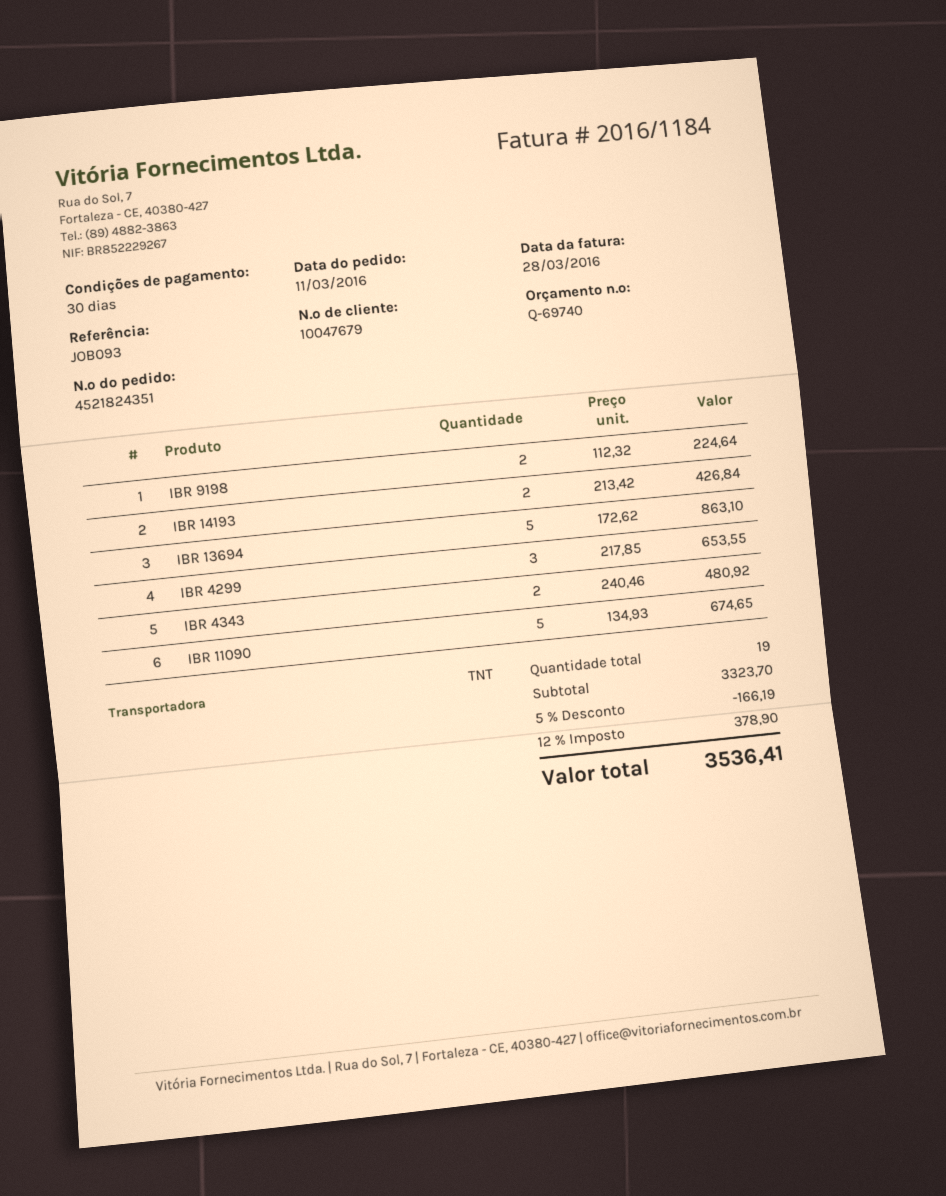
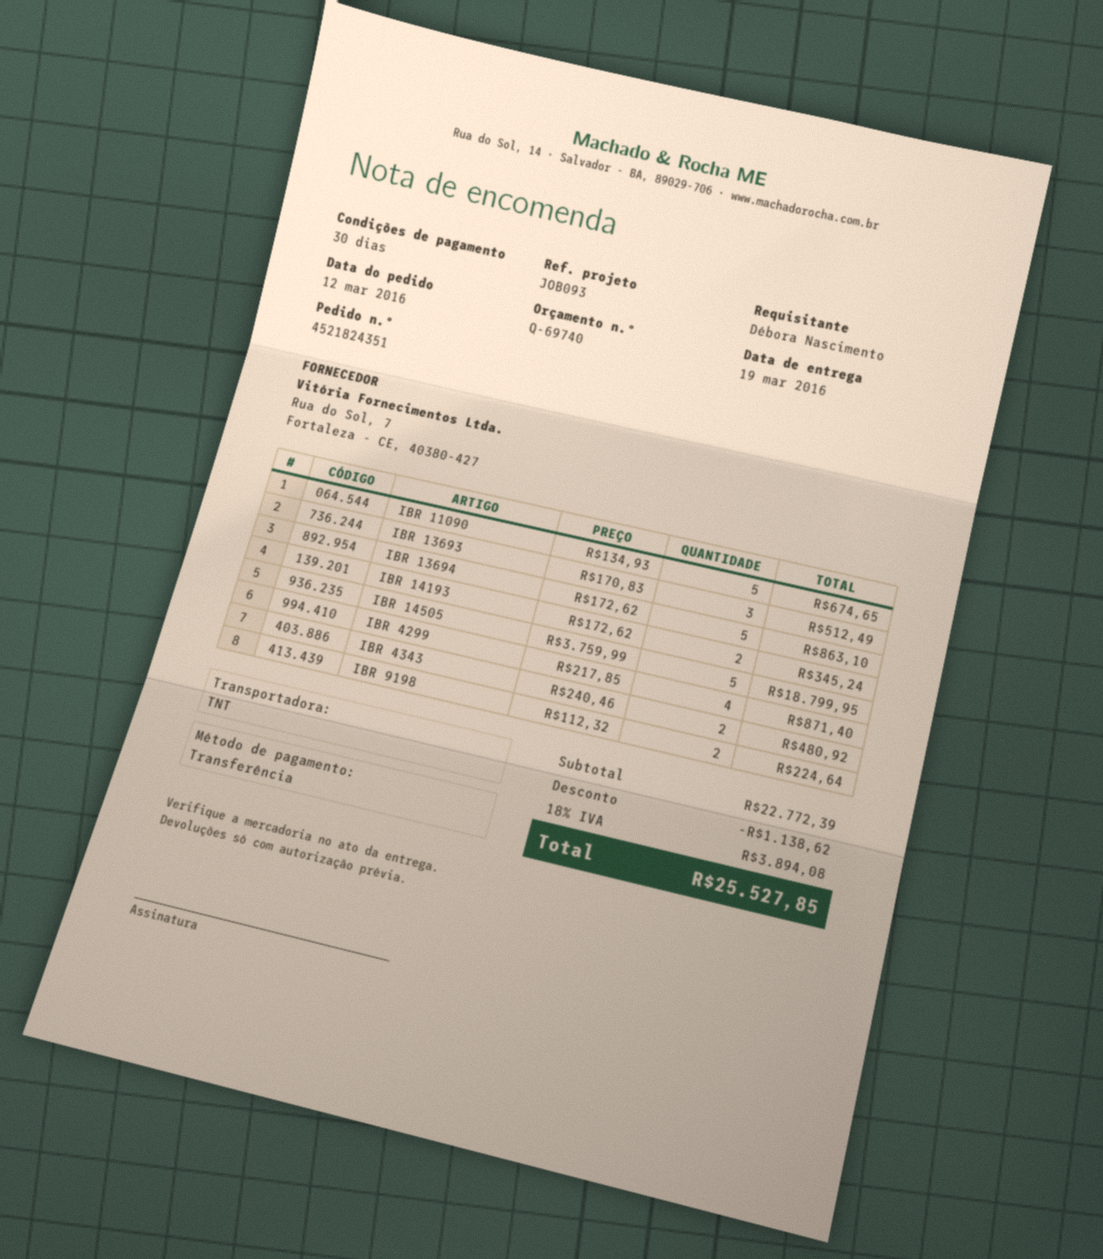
order date: 2016-03-11 -> 2016-03-12
IBR 14193: 2 x 213.42 = 426.84 -> 2 x 172.62 = 345.24
IBR 4299: 3 x 217.85 = 653.55 -> 4 x 217.85 = 871.40
IBR 13693: none -> 3 x 170.83 = 512.49
IBR 14505: none -> 5 x 3759.99 = 18799.95
subtotal: 3323.70 -> 22772.39
discount: 166.19 -> 1138.62
tax: 12% = 378.90 -> 18% = 3894.08
total: 3536.41 -> 25527.85

